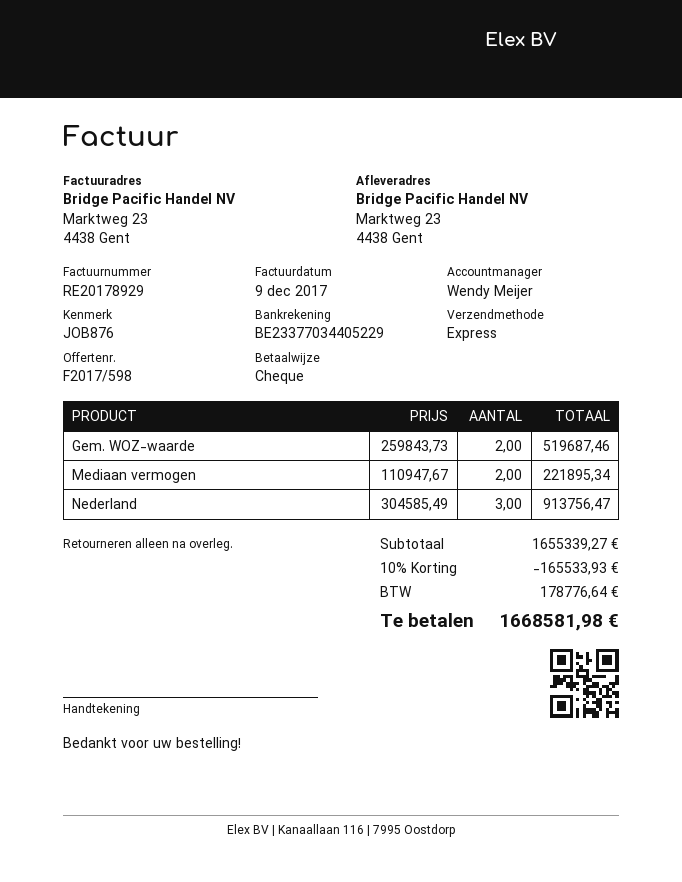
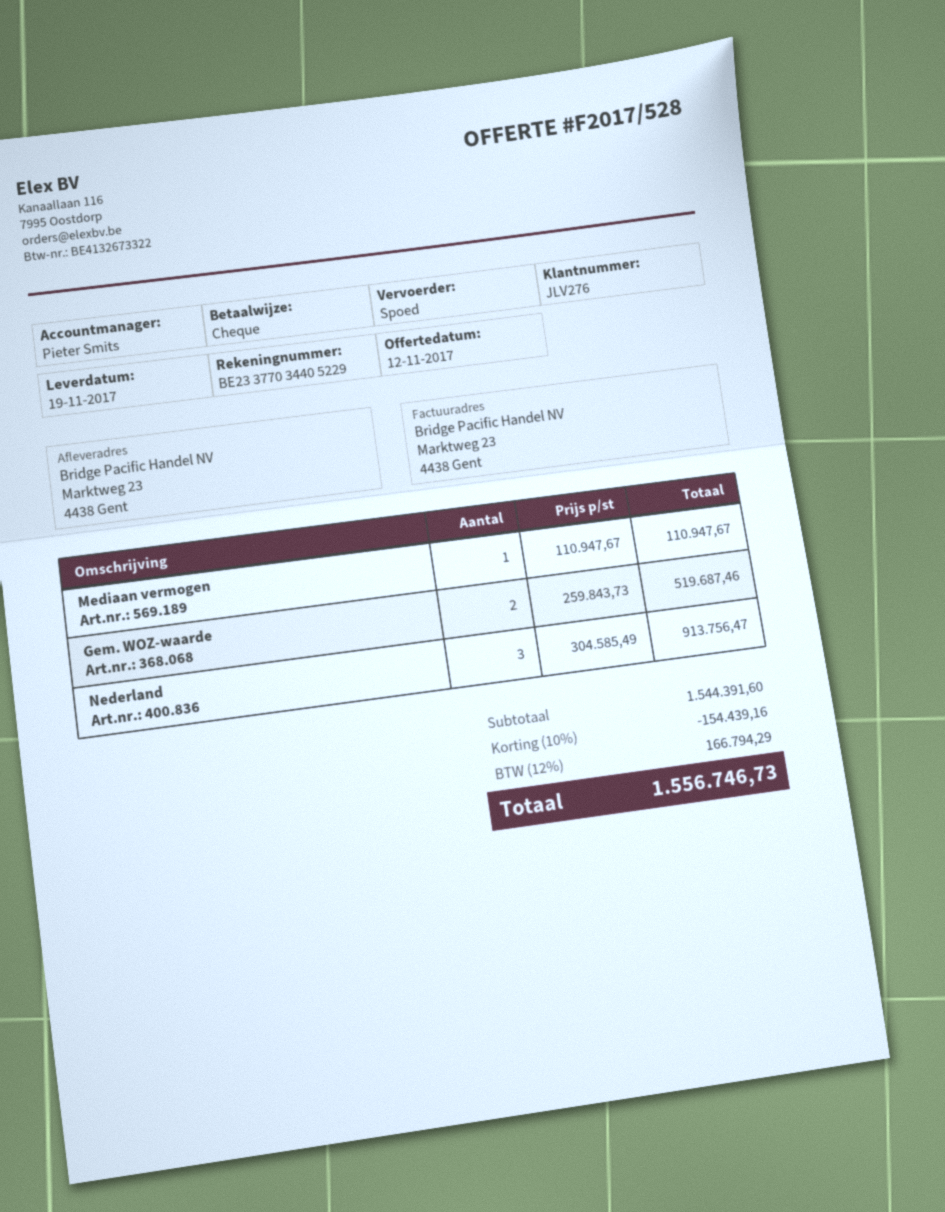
quote number: F2017/598 -> F2017/528
sales rep: Wendy Meijer -> Pieter Smits
Mediaan vermogen: 2 x 110947.67 = 221895.34 -> 1 x 110947.67 = 110947.67
subtotal: 1655339.27 -> 1544391.60
discount: 10% = 165533.93 -> 10% = 154439.16
tax: 178776.64 -> 166794.29
total: 1668581.98 -> 1556746.73

